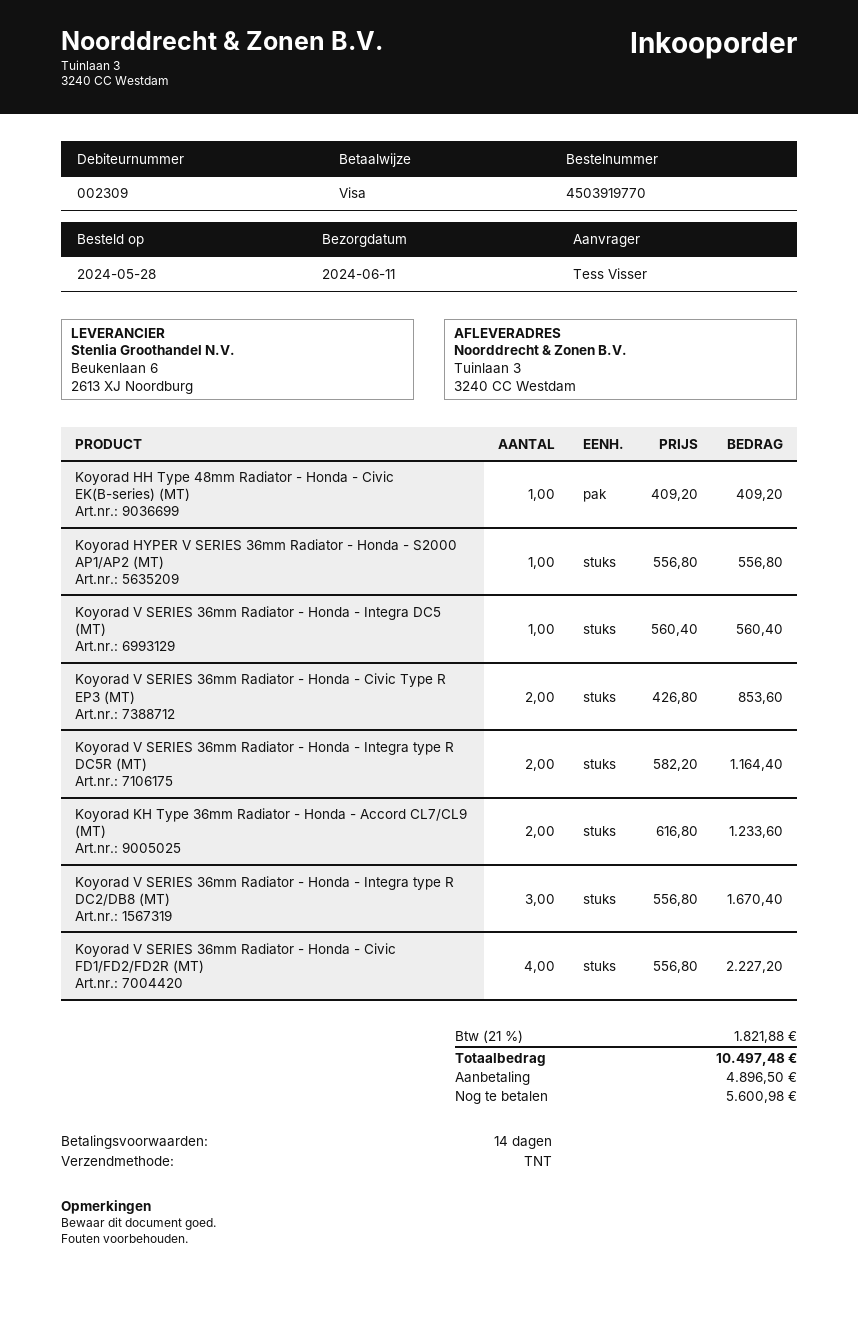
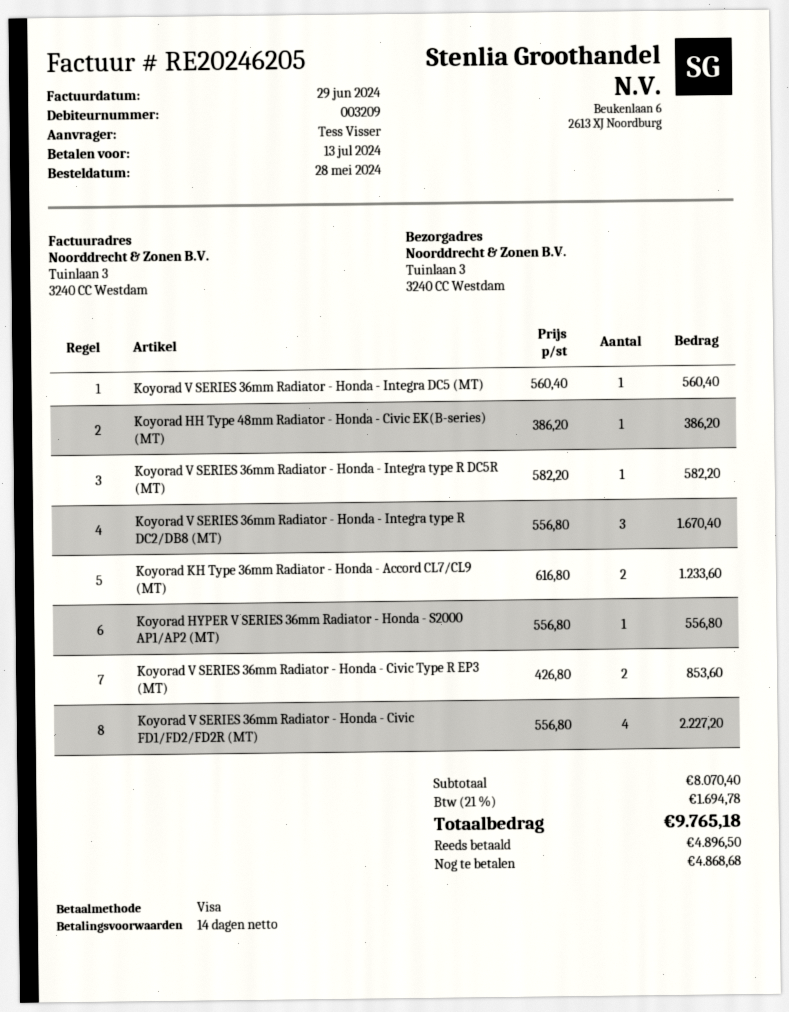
customer number: 002309 -> 003209
Koyorad HH Type 48mm Radiator - Honda - Civic EK(B-series) (MT): 1 x 409.20 = 409.20 -> 1 x 386.20 = 386.20
Koyorad V SERIES 36mm Radiator - Honda - Integra type R DC5R (MT): 2 x 582.20 = 1164.40 -> 1 x 582.20 = 582.20
tax: 21% = 1821.88 -> 21% = 1694.78
total: 10497.48 -> 9765.18
balance: 5600.98 -> 4868.68

